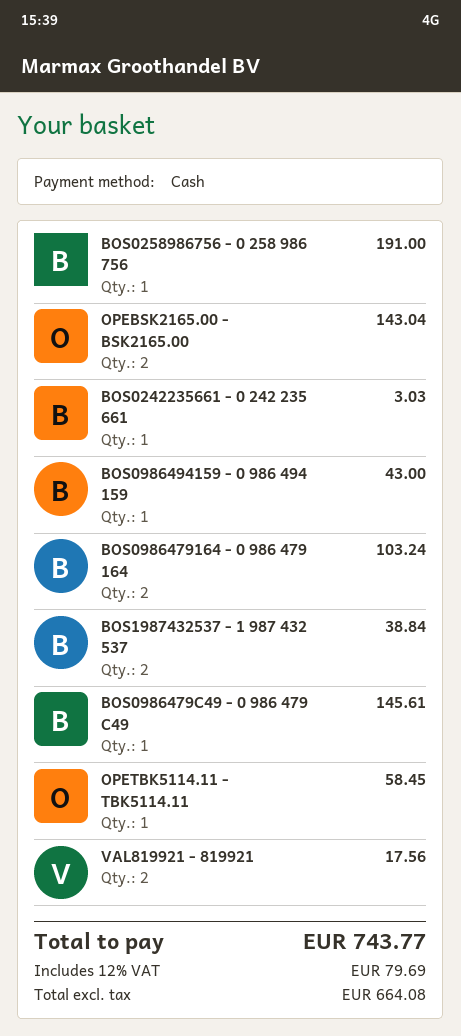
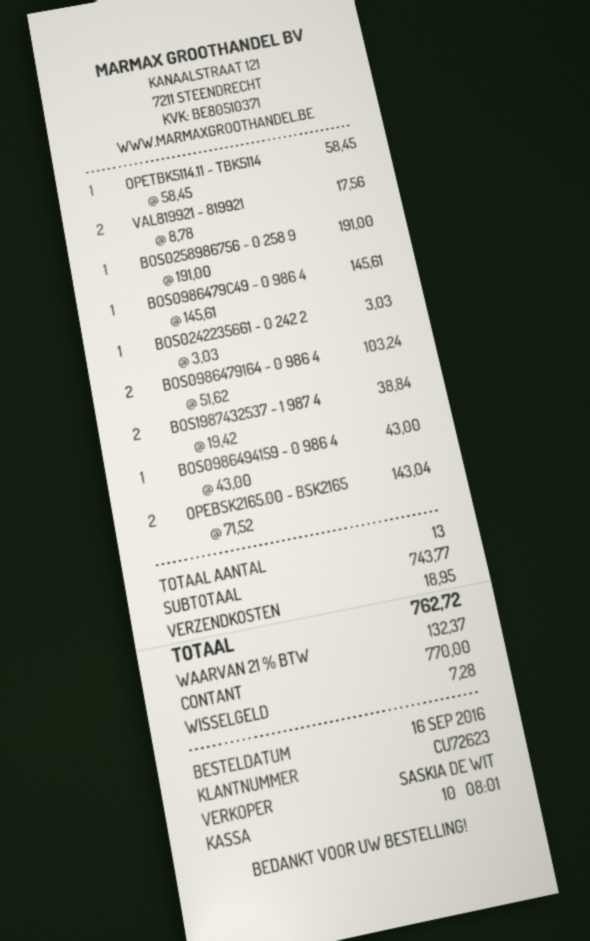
shipping: none -> 18.95
tax: 12% = 79.69 -> 21% = 132.37
total: 743.77 -> 762.72

